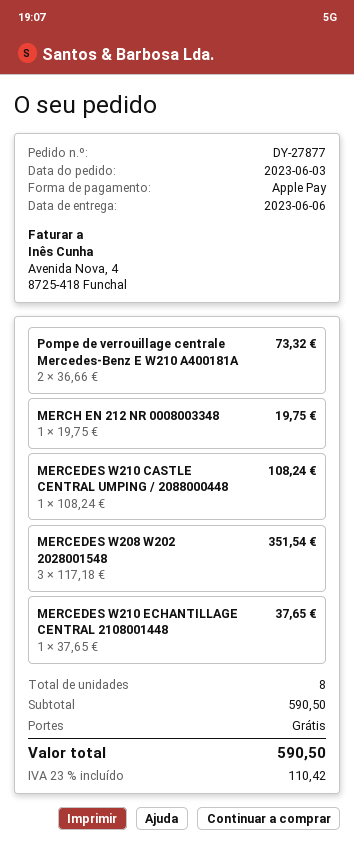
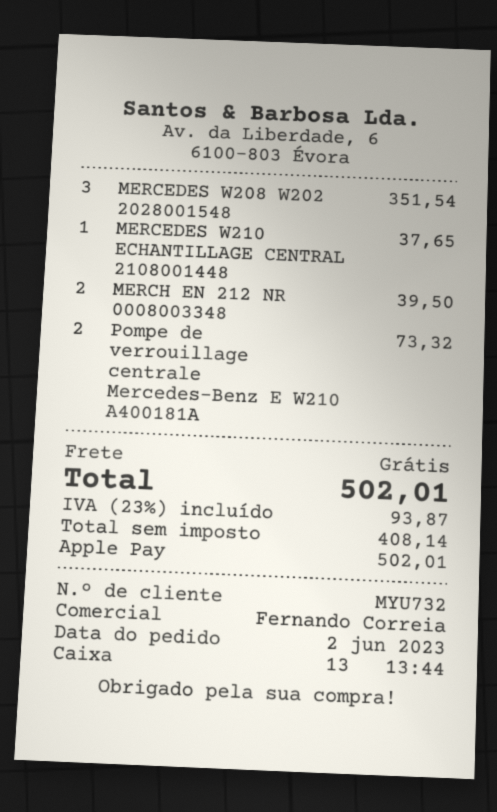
order date: 2023-06-03 -> 2023-06-02
MERCH EN 212 NR 0008003348: 1 for 19.75 -> 2 for 39.50
MERCEDES W210 CASTLE CENTRAL UMPING / 2088000448: 1 for 108.24 -> none
tax: 23% = 110.42 -> 23% = 93.87
total: 590.50 -> 502.01

